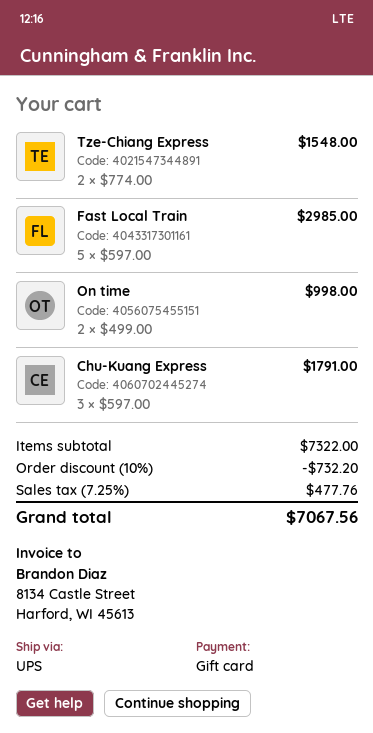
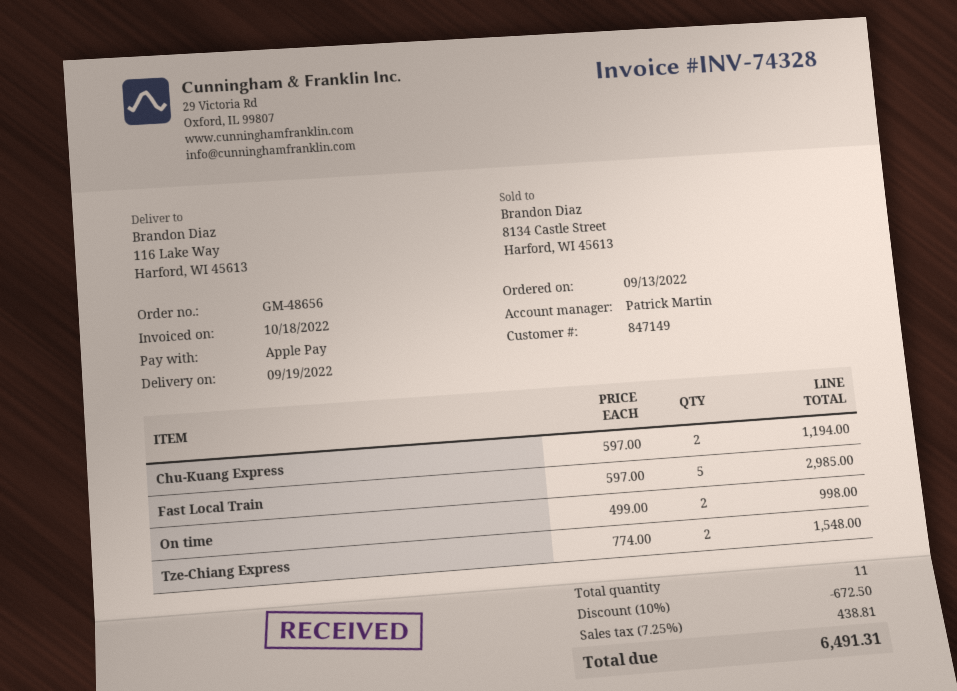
payment method: gift card -> Apple Pay
Chu-Kuang Express: 3 x 597.00 = 1791.00 -> 2 x 597.00 = 1194.00
discount: 10% = 732.20 -> 10% = 672.50
tax: 7.25% = 477.76 -> 7.25% = 438.81
total: 7067.56 -> 6491.31

